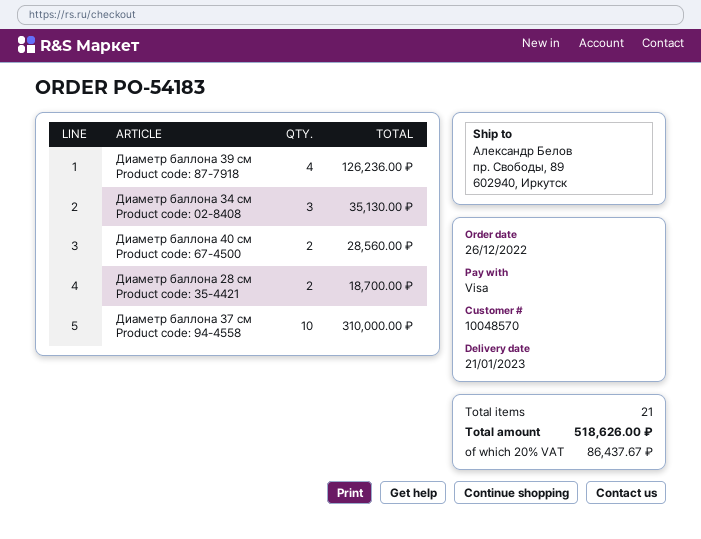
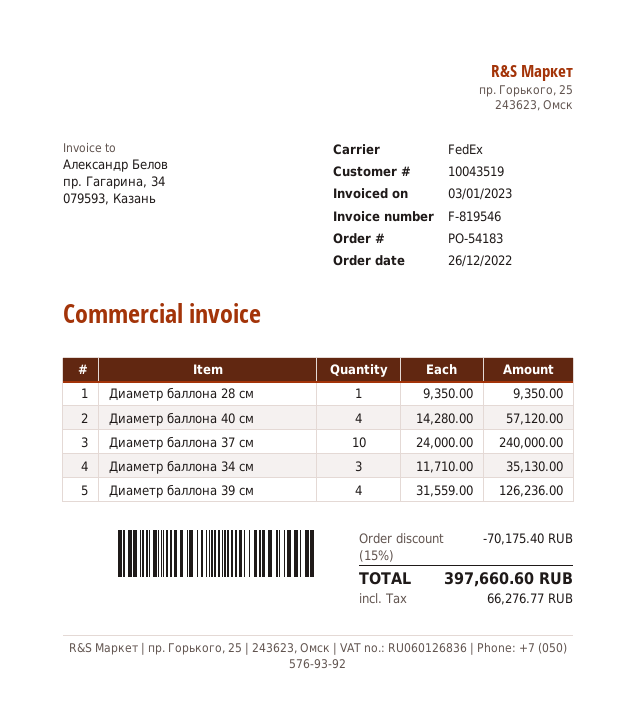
customer number: 10048570 -> 10043519
Диаметр баллона 40 см: 2 for 28560.00 -> 4 for 57120.00
Диаметр баллона 28 см: 2 for 18700.00 -> 1 for 9350.00
Диаметр баллона 37 см: 10 for 310000.00 -> 10 for 240000.00
discount: none -> 15% = 70175.40
tax: 86437.67 -> 66276.77
total: 518626.00 -> 397660.60

